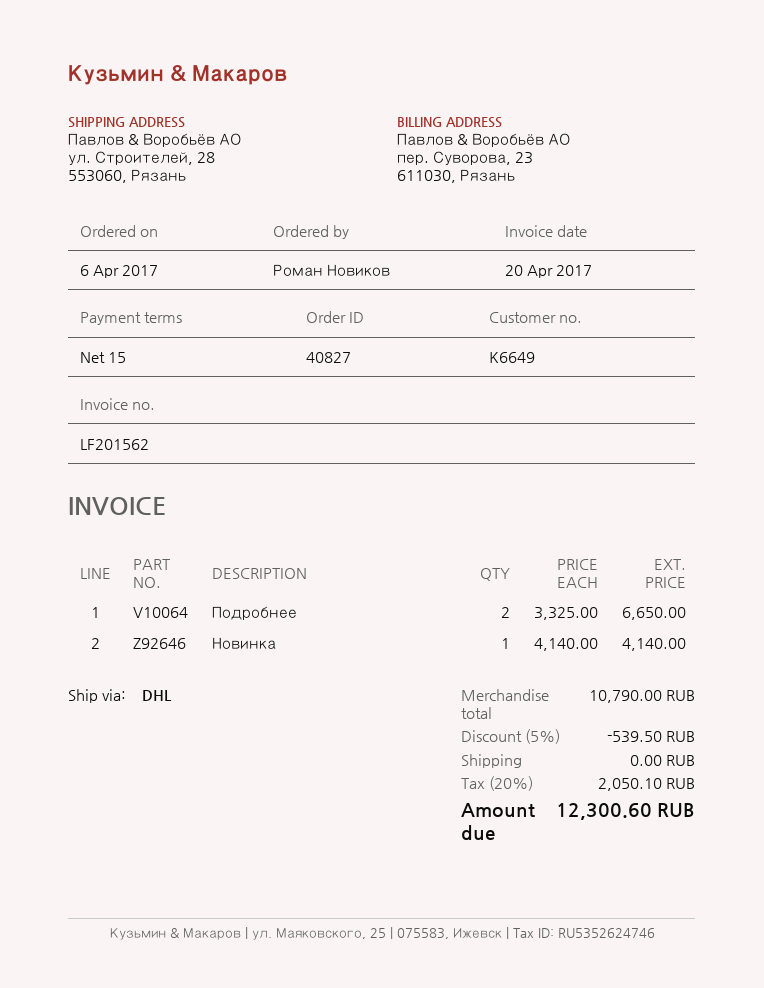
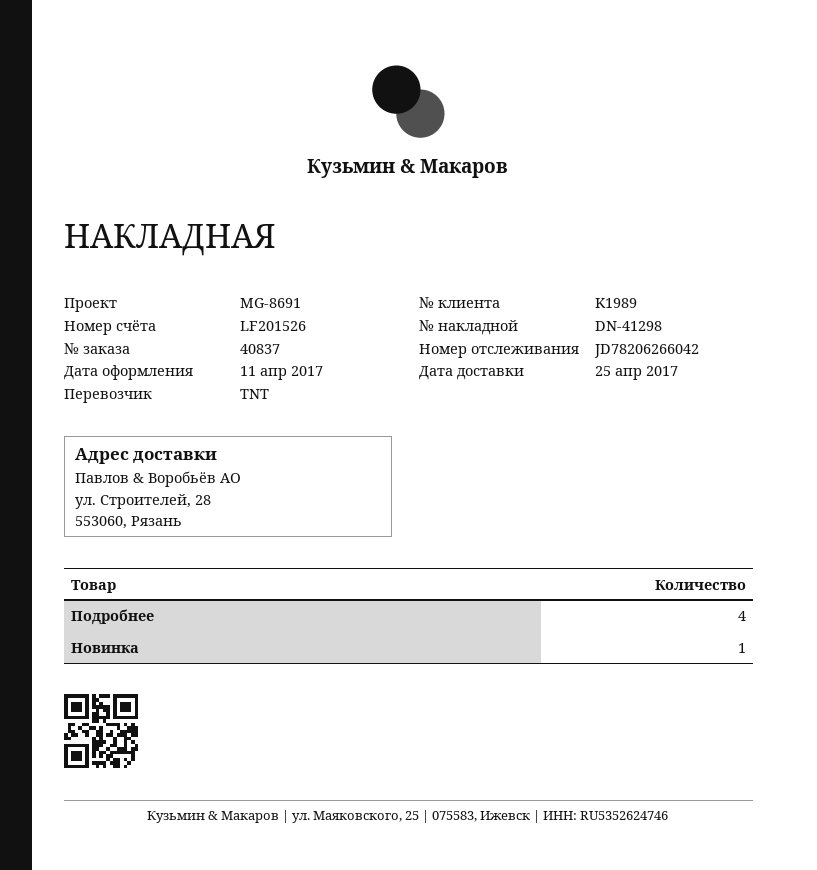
order number: 40827 -> 40837
order date: 2017-04-06 -> 2017-04-11
invoice number: LF201562 -> LF201526
customer number: K6649 -> K1989
shipping method: DHL -> TNT
Подробнее: 2 -> 4

